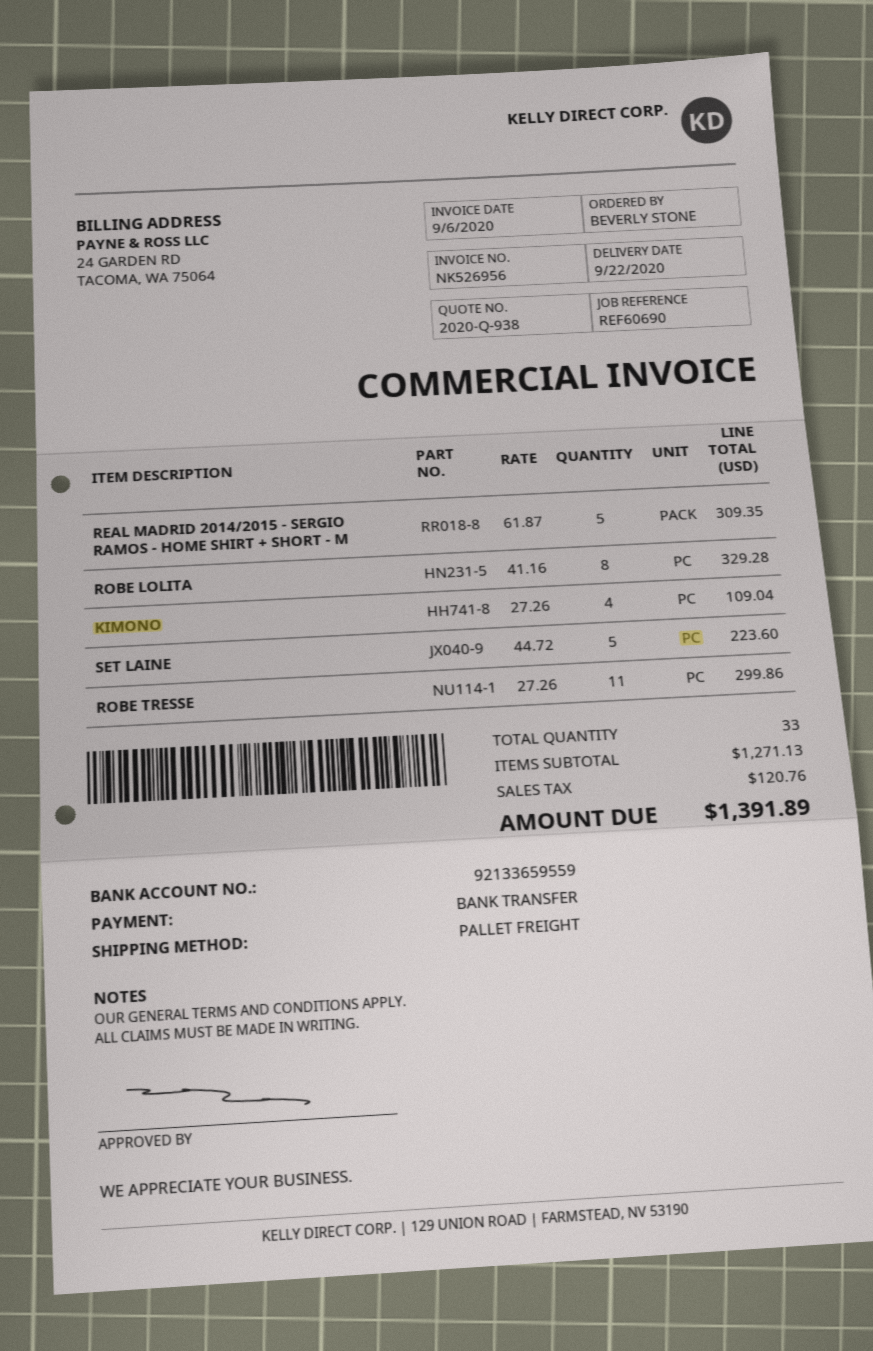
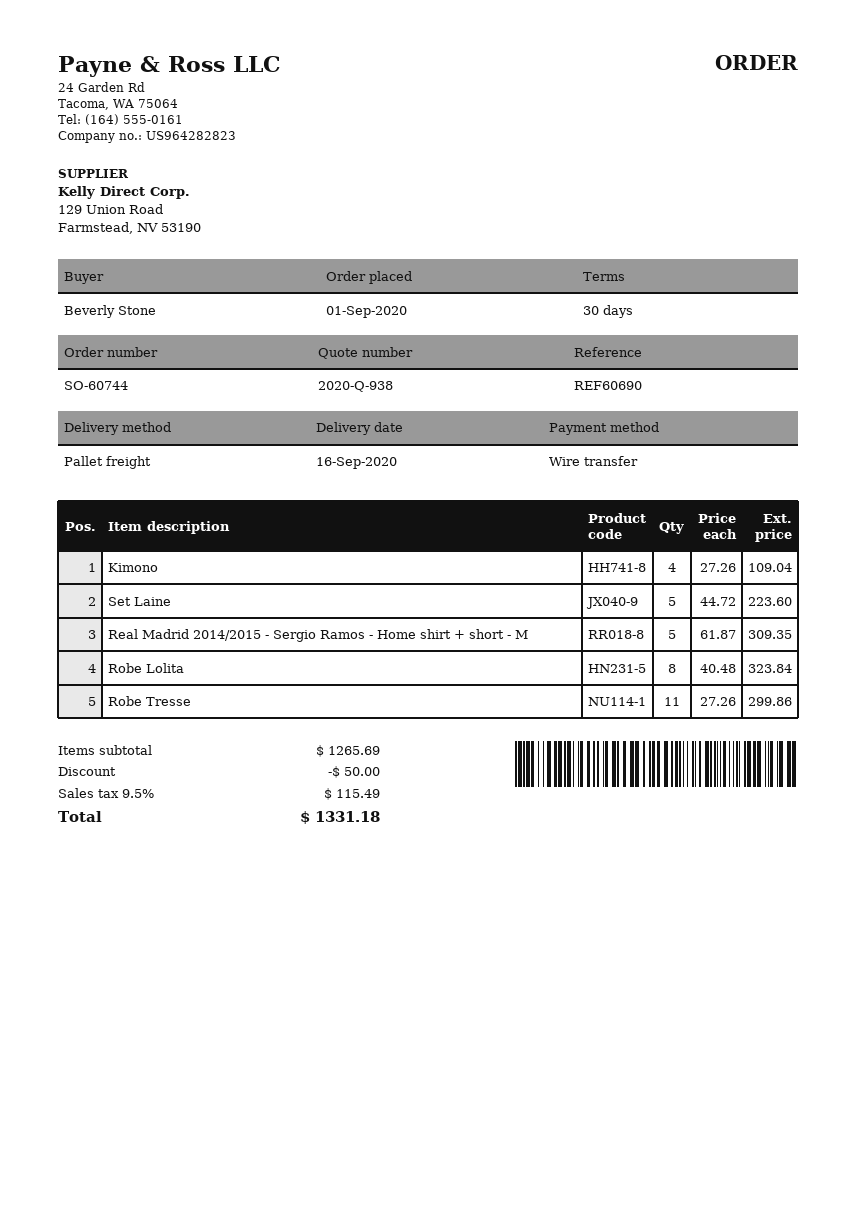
delivery date: 2020-09-22 -> 2020-09-16
ROBE LOLITA: 8 x 41.16 = 329.28 -> 8 x 40.48 = 323.84
subtotal: 1271.13 -> 1265.69
discount: none -> 50.00
tax: 120.76 -> 115.49
total: 1391.89 -> 1331.18

